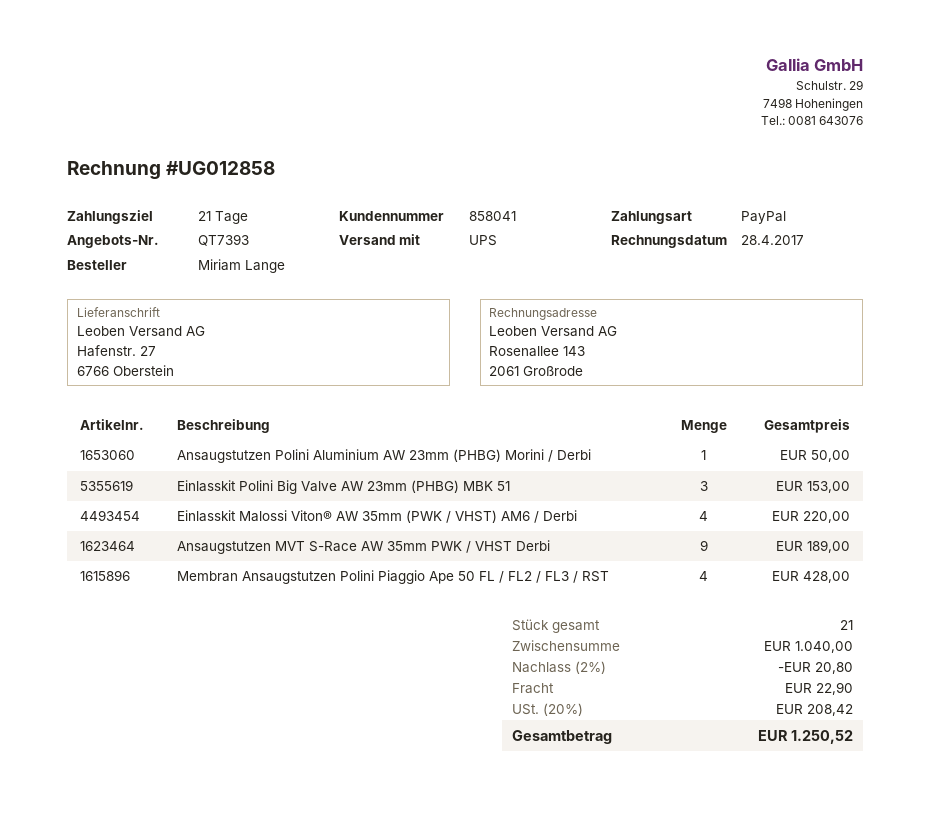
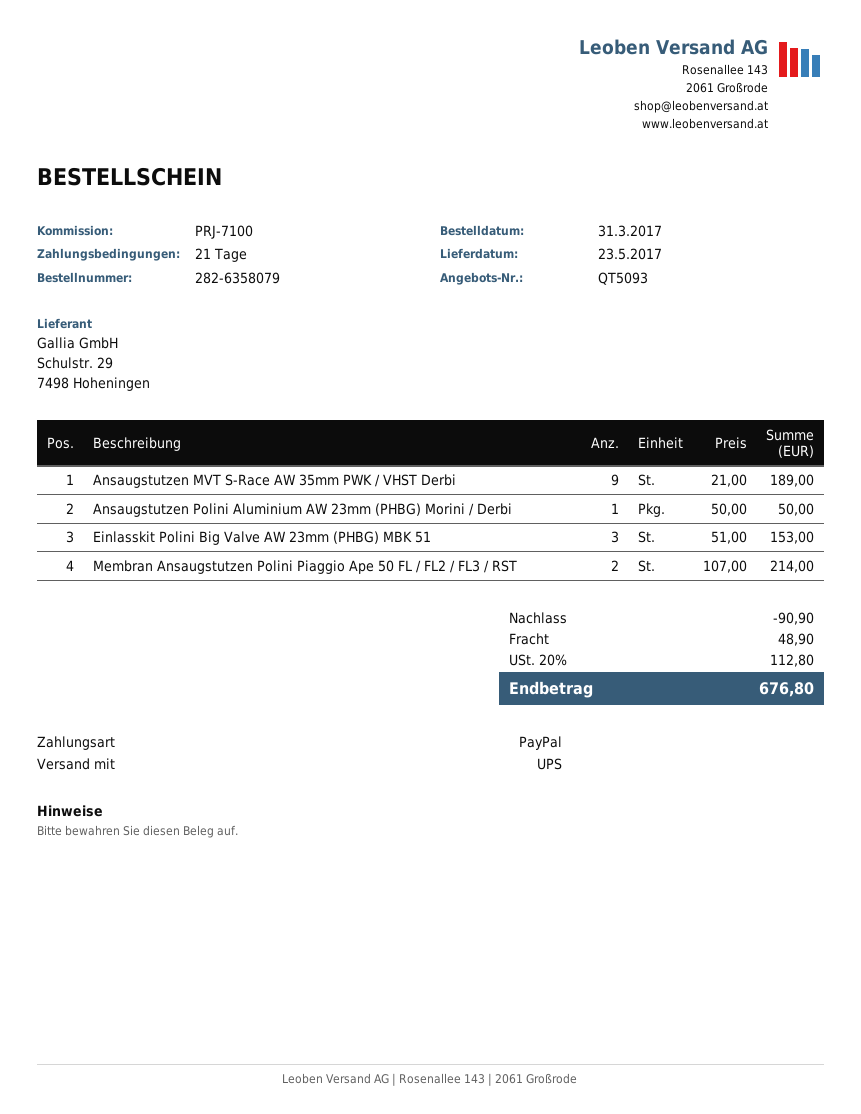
quote number: QT7393 -> QT5093
Einlasskit Malossi Viton® AW 35mm (PWK / VHST) AM6 / Derbi: 4 for 220.00 -> none
Membran Ansaugstutzen Polini Piaggio Ape 50 FL / FL2 / FL3 / RST: 4 for 428.00 -> 2 for 214.00
discount: 20.80 -> 90.90
shipping: 22.90 -> 48.90
tax: 20% = 208.42 -> 20% = 112.80
total: 1250.52 -> 676.80

